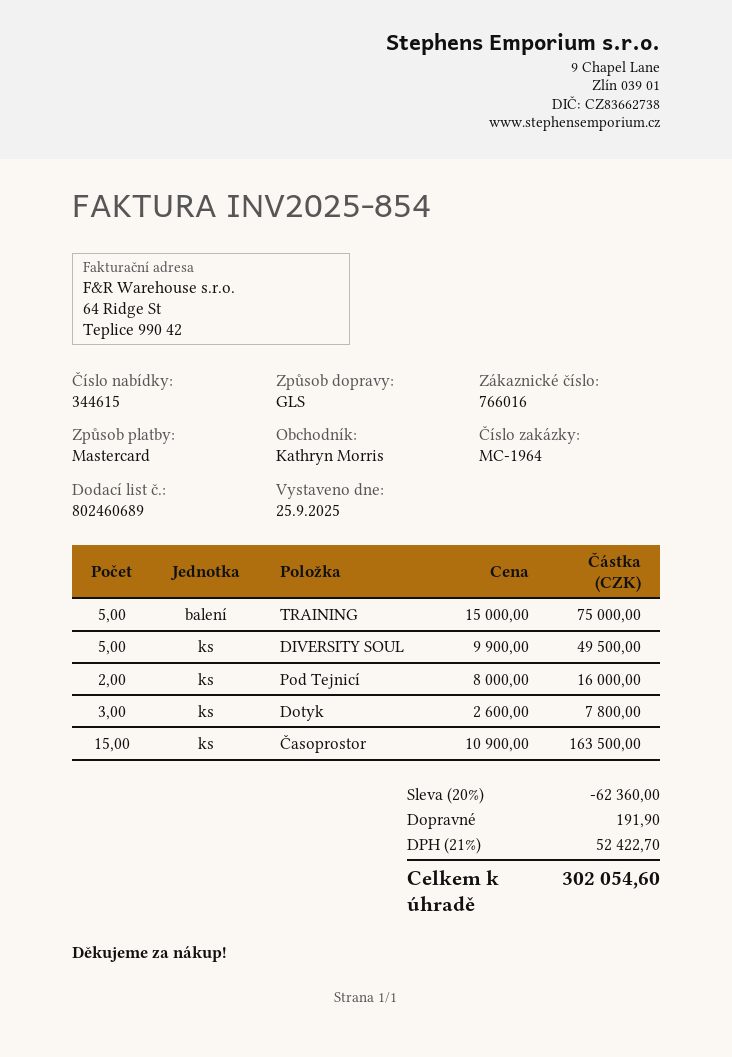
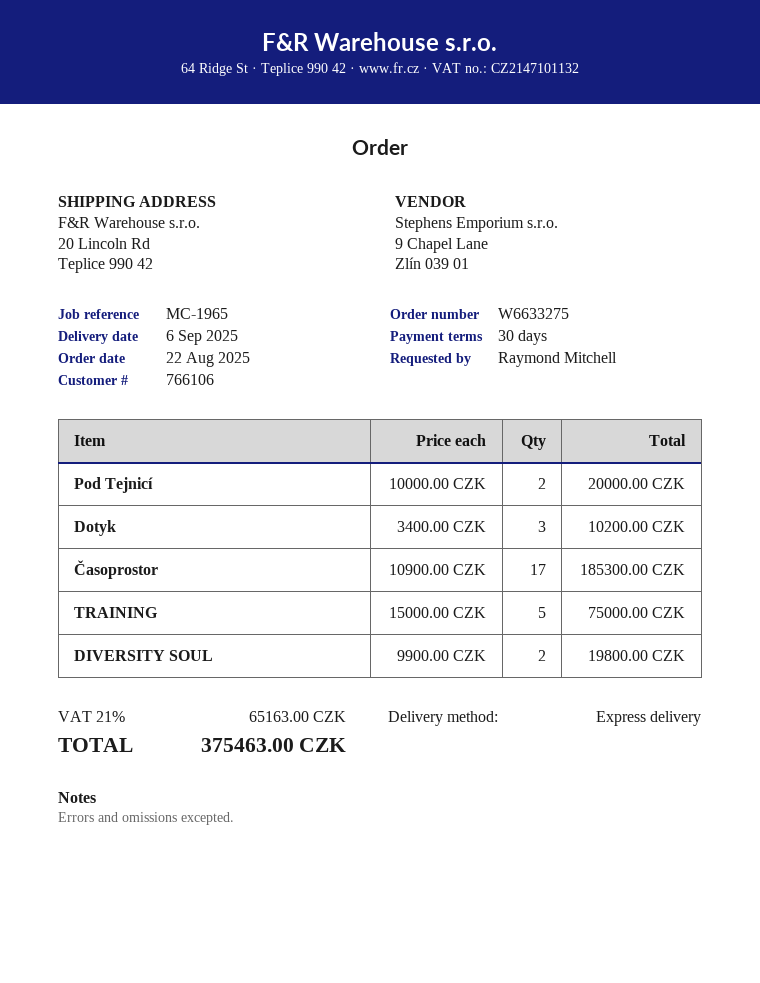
customer number: 766016 -> 766106
reference: MC-1964 -> MC-1965
shipping method: GLS -> express
DIVERSITY SOUL: 5 x 9900.00 = 49500.00 -> 2 x 9900.00 = 19800.00
Pod Tejnicí: 2 x 8000.00 = 16000.00 -> 2 x 10000.00 = 20000.00
Dotyk: 3 x 2600.00 = 7800.00 -> 3 x 3400.00 = 10200.00
Časoprostor: 15 x 10900.00 = 163500.00 -> 17 x 10900.00 = 185300.00
discount: 20% = 62360.00 -> none
shipping: 191.90 -> none
tax: 21% = 52422.70 -> 21% = 65163.00
total: 302054.60 -> 375463.00

